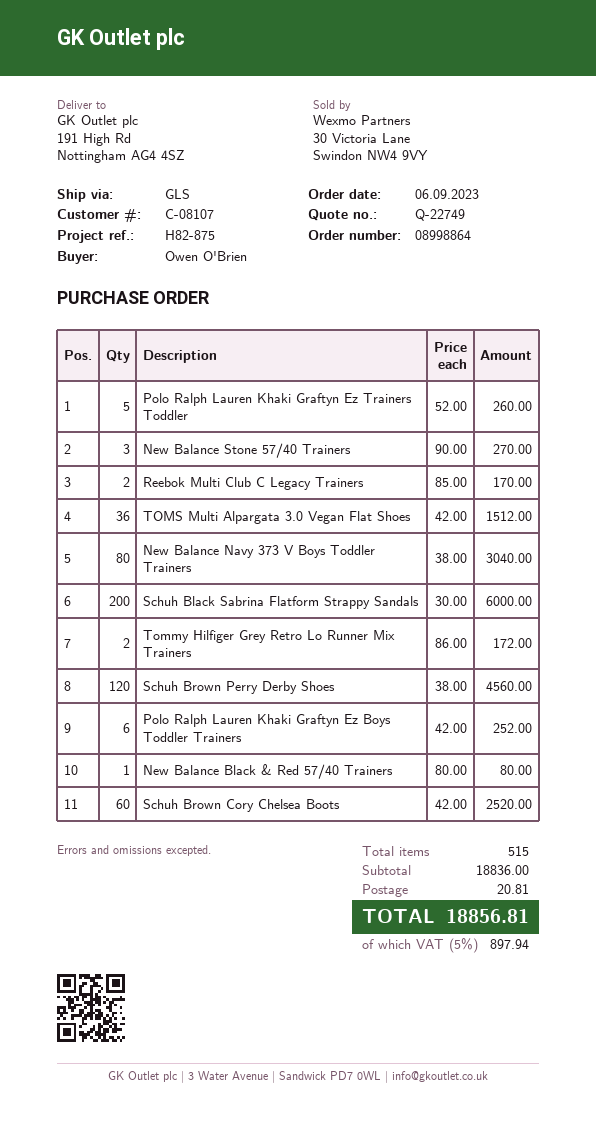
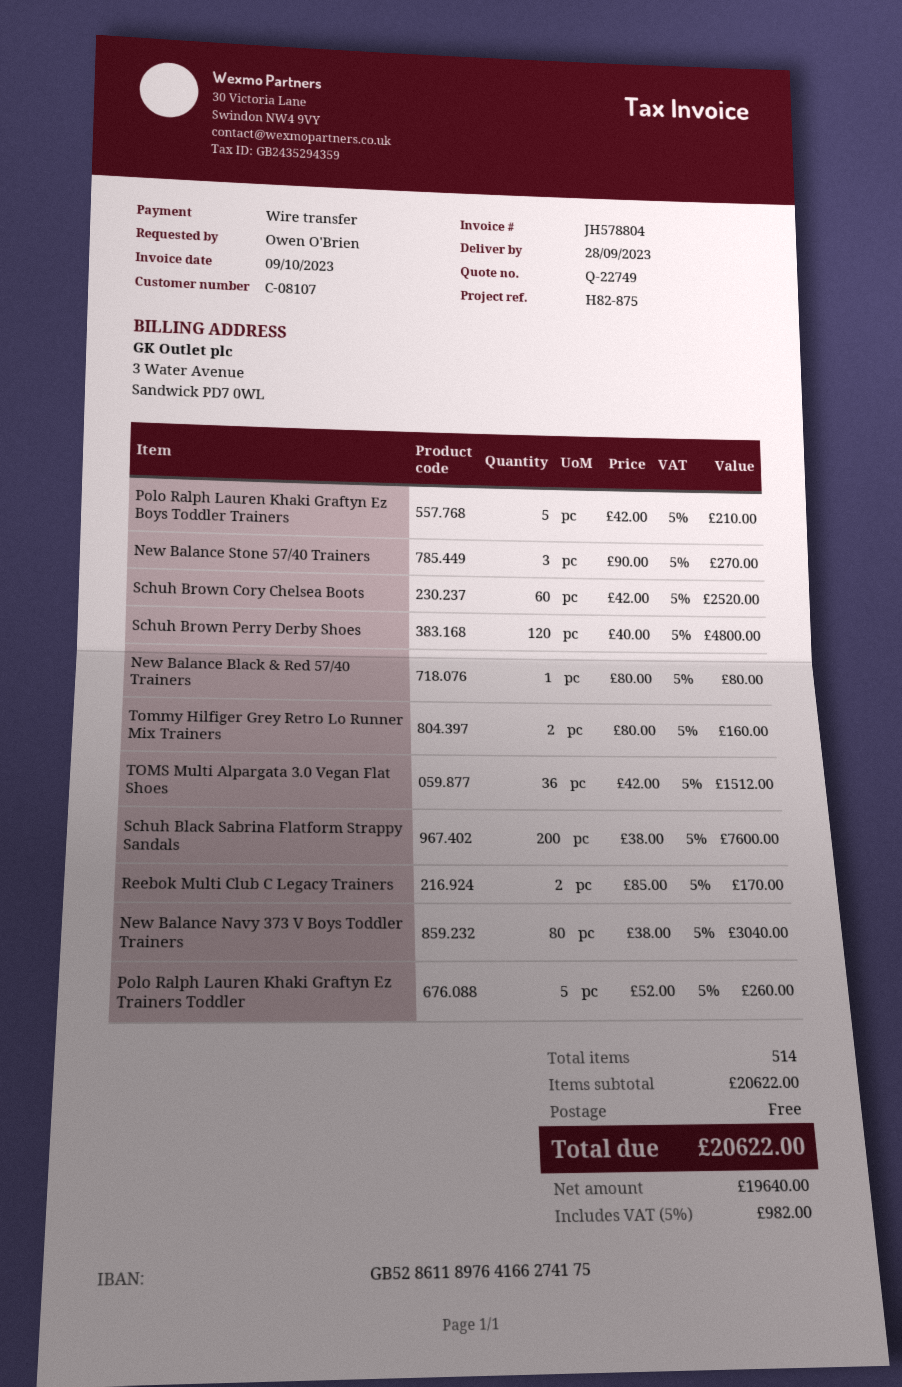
Schuh Black Sabrina Flatform Strappy Sandals: 200 x 30.00 = 6000.00 -> 200 x 38.00 = 7600.00
Tommy Hilfiger Grey Retro Lo Runner Mix Trainers: 2 x 86.00 = 172.00 -> 2 x 80.00 = 160.00
Schuh Brown Perry Derby Shoes: 120 x 38.00 = 4560.00 -> 120 x 40.00 = 4800.00
Polo Ralph Lauren Khaki Graftyn Ez Boys Toddler Trainers: 6 x 42.00 = 252.00 -> 5 x 42.00 = 210.00
total quantity: 515 -> 514
subtotal: 18836.00 -> 20622.00
shipping: 20.81 -> 0.00
tax: 5% = 897.94 -> 5% = 982.00
total: 18856.81 -> 20622.00

